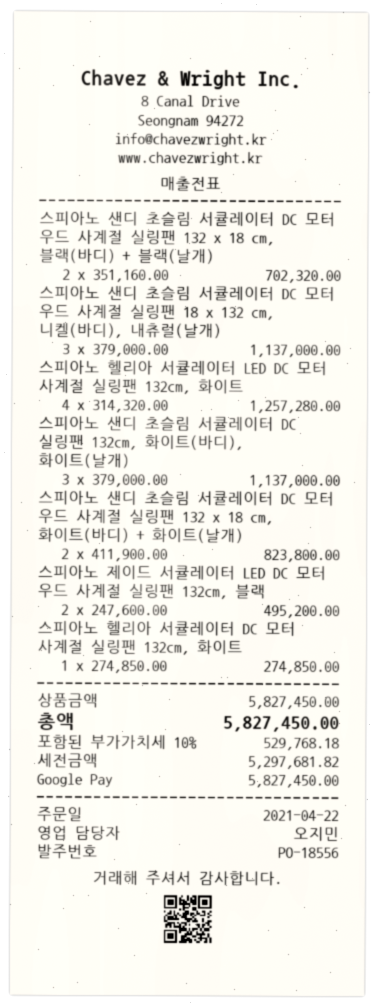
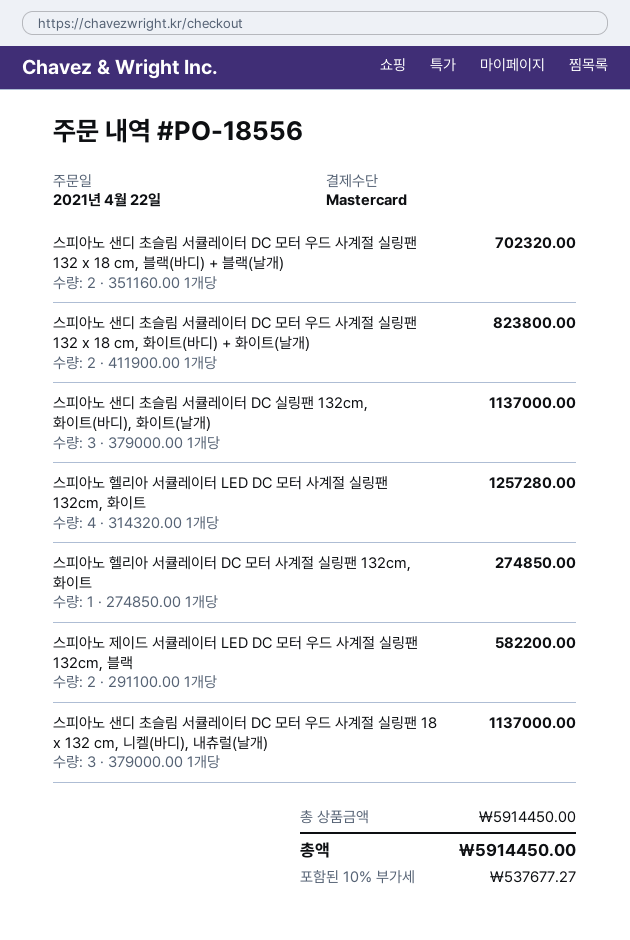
payment method: Google Pay -> Mastercard
스피아노 제이드 서큘레이터 LED DC 모터 우드 사계절 실링팬 132cm, 블랙: 2 x 247600.00 = 495200.00 -> 2 x 291100.00 = 582200.00
subtotal: 5827450.00 -> 5914450.00
tax: 10% = 529768.18 -> 10% = 537677.27
total: 5827450.00 -> 5914450.00

